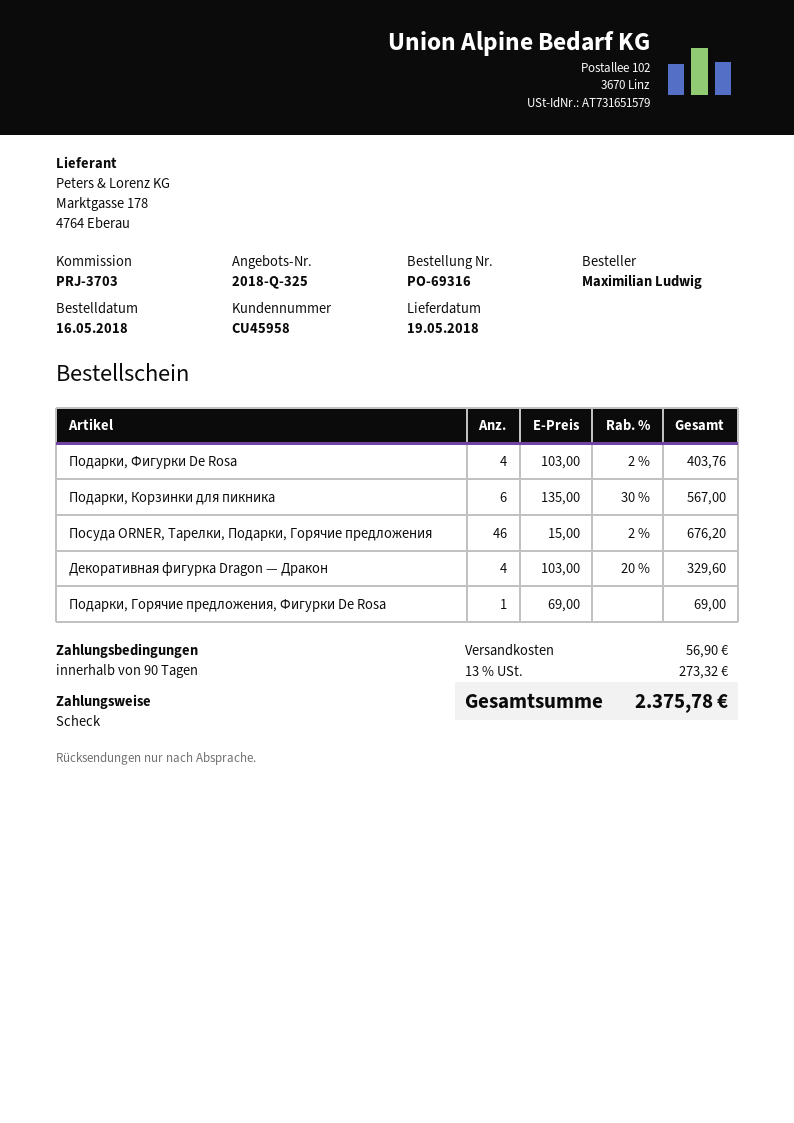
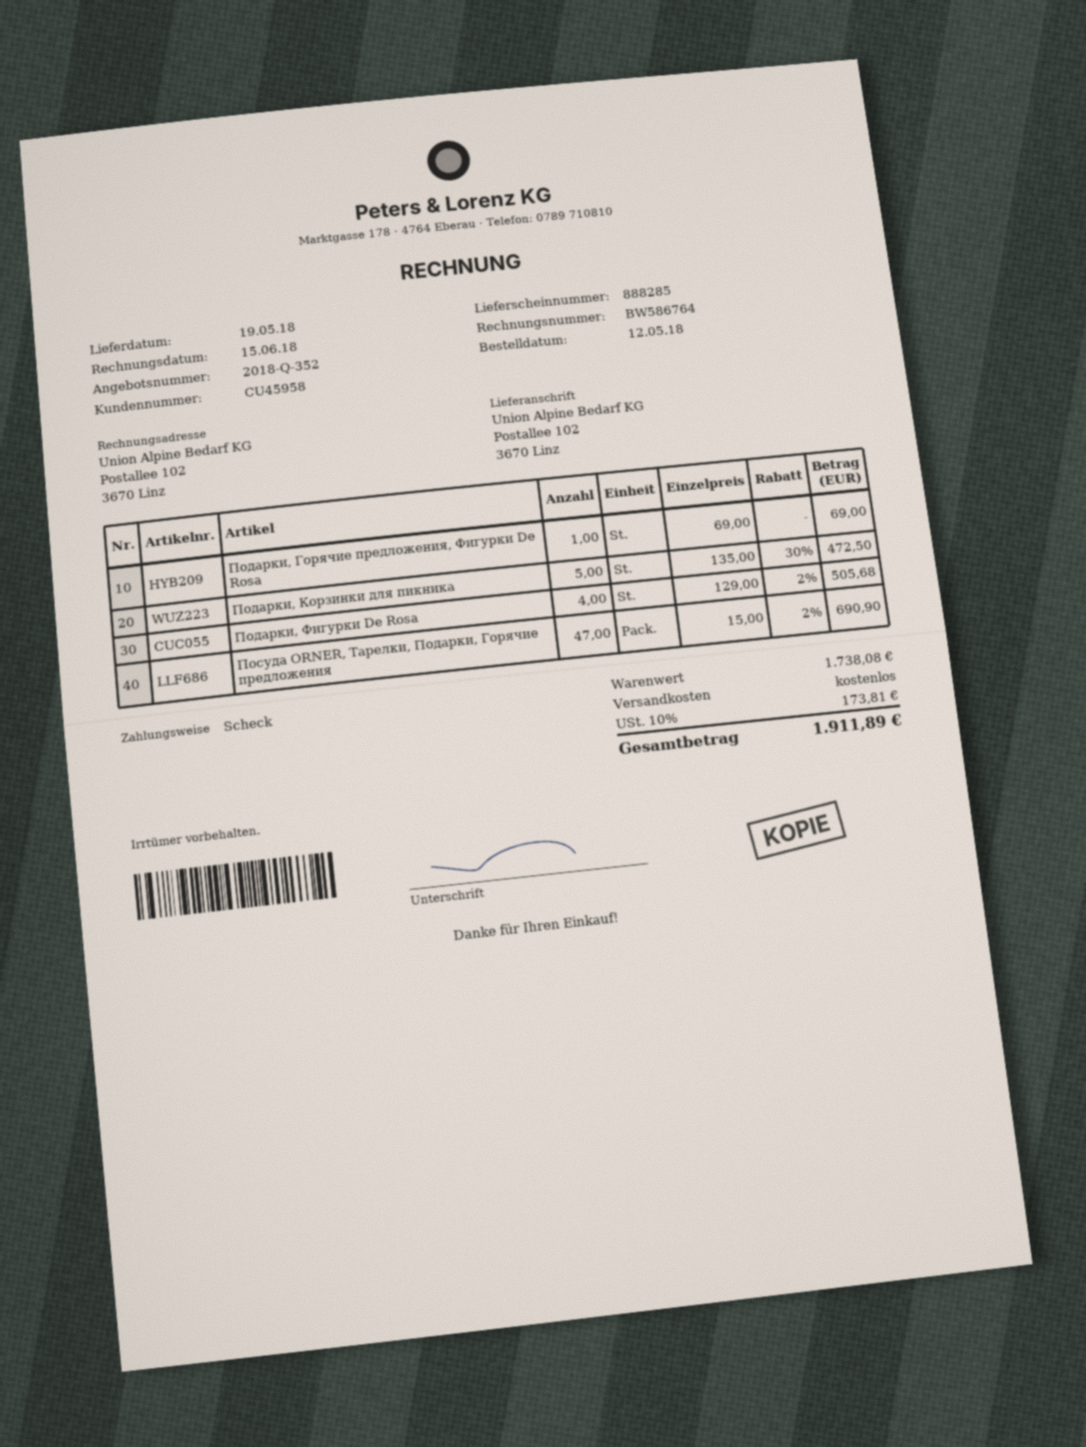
quote number: 2018-Q-325 -> 2018-Q-352
order date: 2018-05-16 -> 2018-05-12
Подарки, Фигурки De Rosa: 4 x 103.00 - 2% = 403.76 -> 4 x 129.00 - 2% = 505.68
Подарки, Корзинки для пикника: 6 x 135.00 - 30% = 567.00 -> 5 x 135.00 - 30% = 472.50
Посуда ORNER, Тарелки, Подарки, Горячие предложения: 46 x 15.00 - 2% = 676.20 -> 47 x 15.00 - 2% = 690.90
Декоративная фигурка Dragon — Дракон: 4 x 103.00 - 20% = 329.60 -> none
shipping: 56.90 -> 0.00
tax: 13% = 273.32 -> 10% = 173.81
total: 2375.78 -> 1911.89

